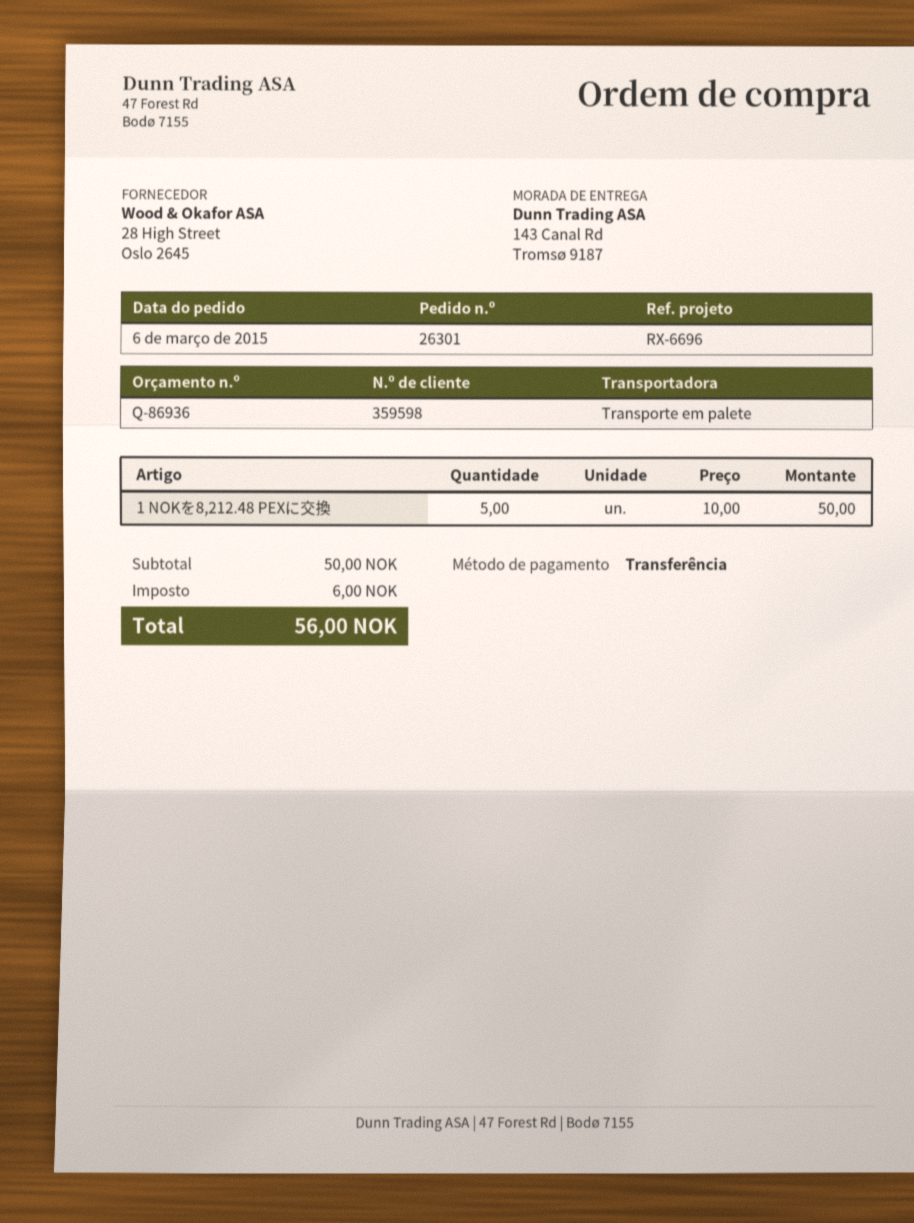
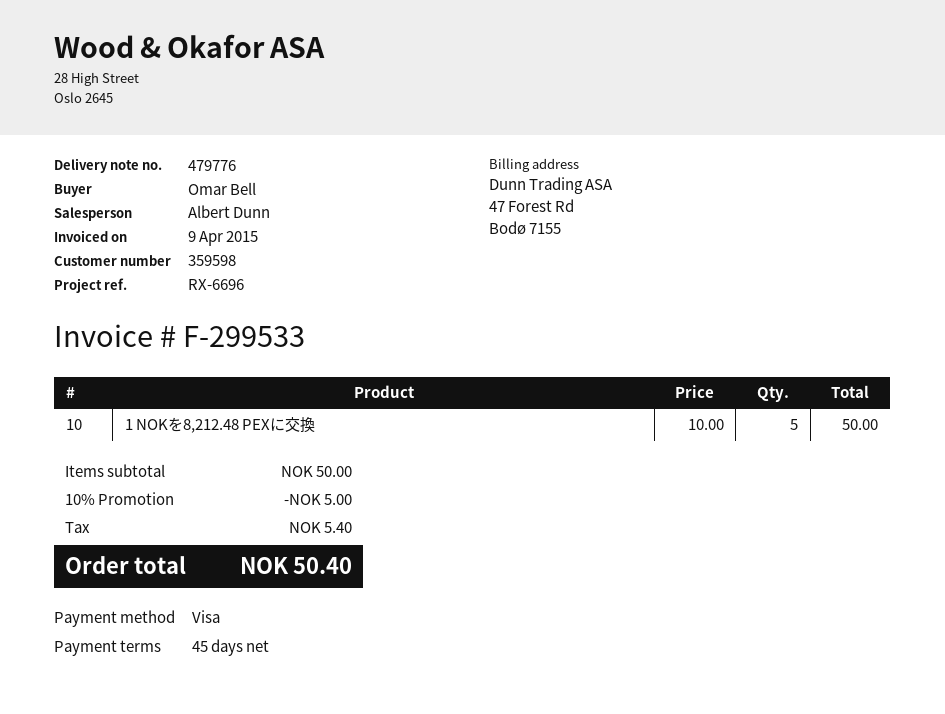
payment method: bank transfer -> Visa
discount: none -> 10% = 5.00
tax: 6.00 -> 5.40
total: 56.00 -> 50.40

